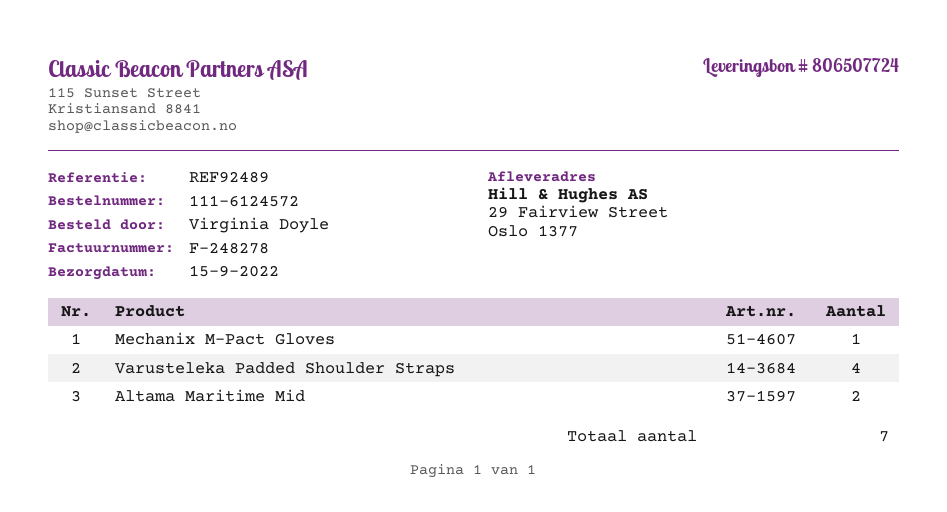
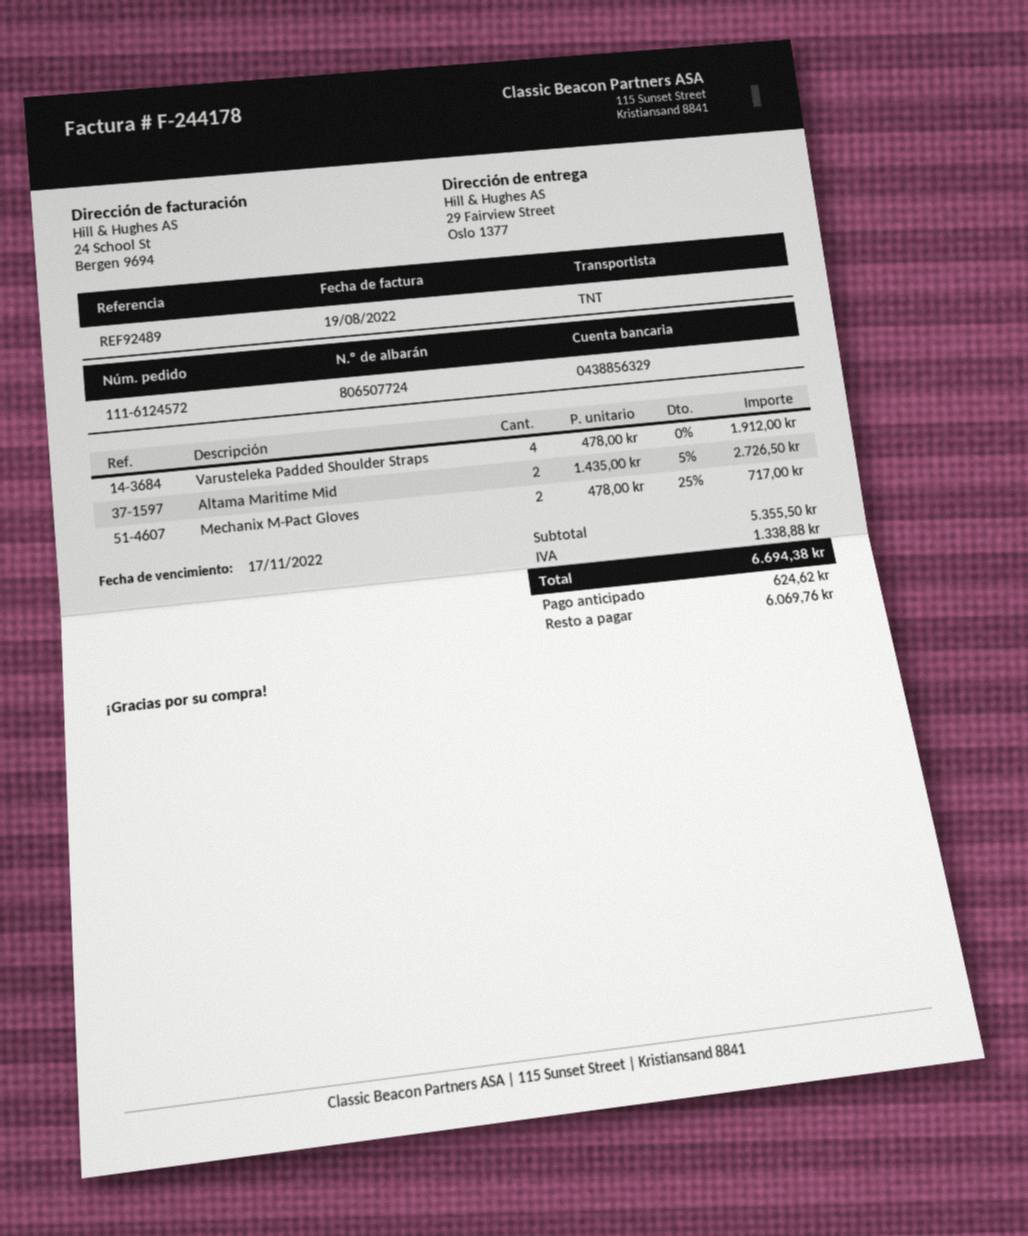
invoice number: F-248278 -> F-244178
Mechanix M-Pact Gloves: 1 -> 2

